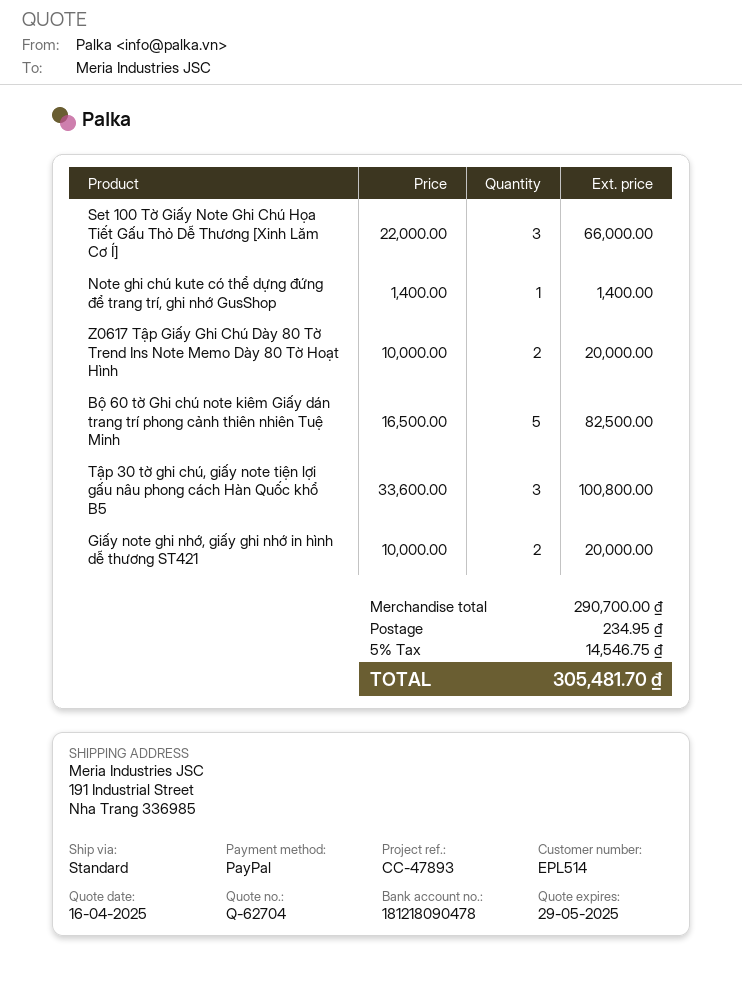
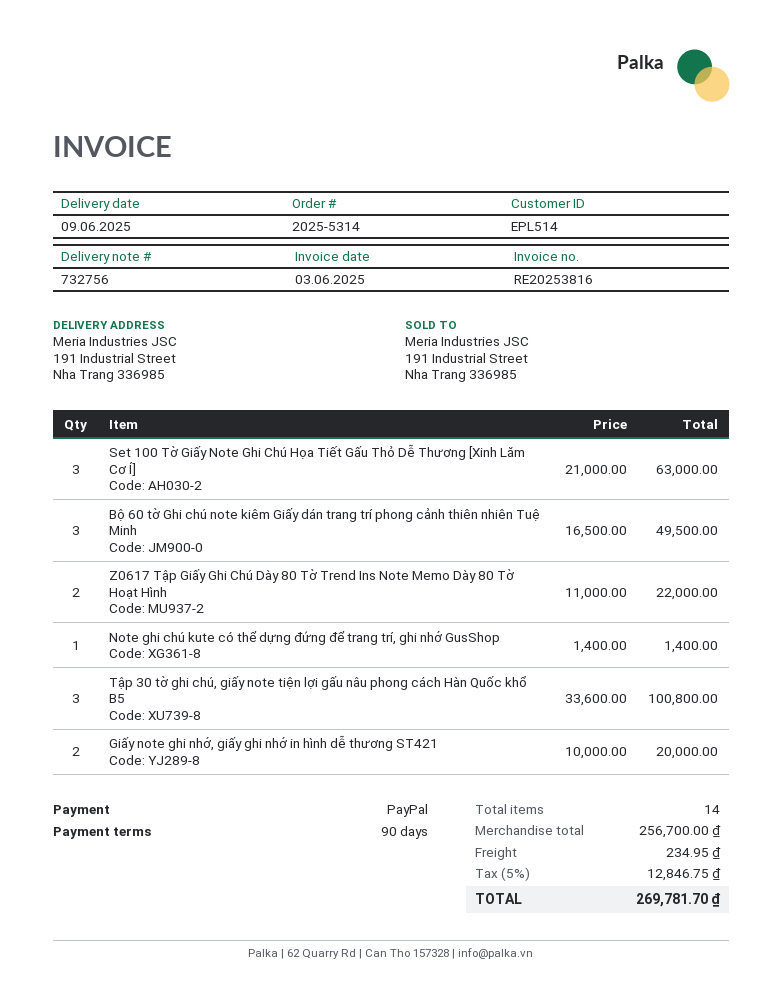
Set 100 Tờ Giấy Note Ghi Chú Họa Tiết Gấu Thỏ Dễ Thương [Xinh Lăm Cơ Í]: 3 x 22000.00 = 66000.00 -> 3 x 21000.00 = 63000.00
Z0617 Tập Giấy Ghi Chú Dày 80 Tờ Trend Ins Note Memo Dày 80 Tờ Hoạt Hình: 2 x 10000.00 = 20000.00 -> 2 x 11000.00 = 22000.00
Bộ 60 tờ Ghi chú note kiêm Giấy dán trang trí phong cảnh thiên nhiên Tuệ Minh: 5 x 16500.00 = 82500.00 -> 3 x 16500.00 = 49500.00
subtotal: 290700.00 -> 256700.00
tax: 5% = 14546.75 -> 5% = 12846.75
total: 305481.70 -> 269781.70

